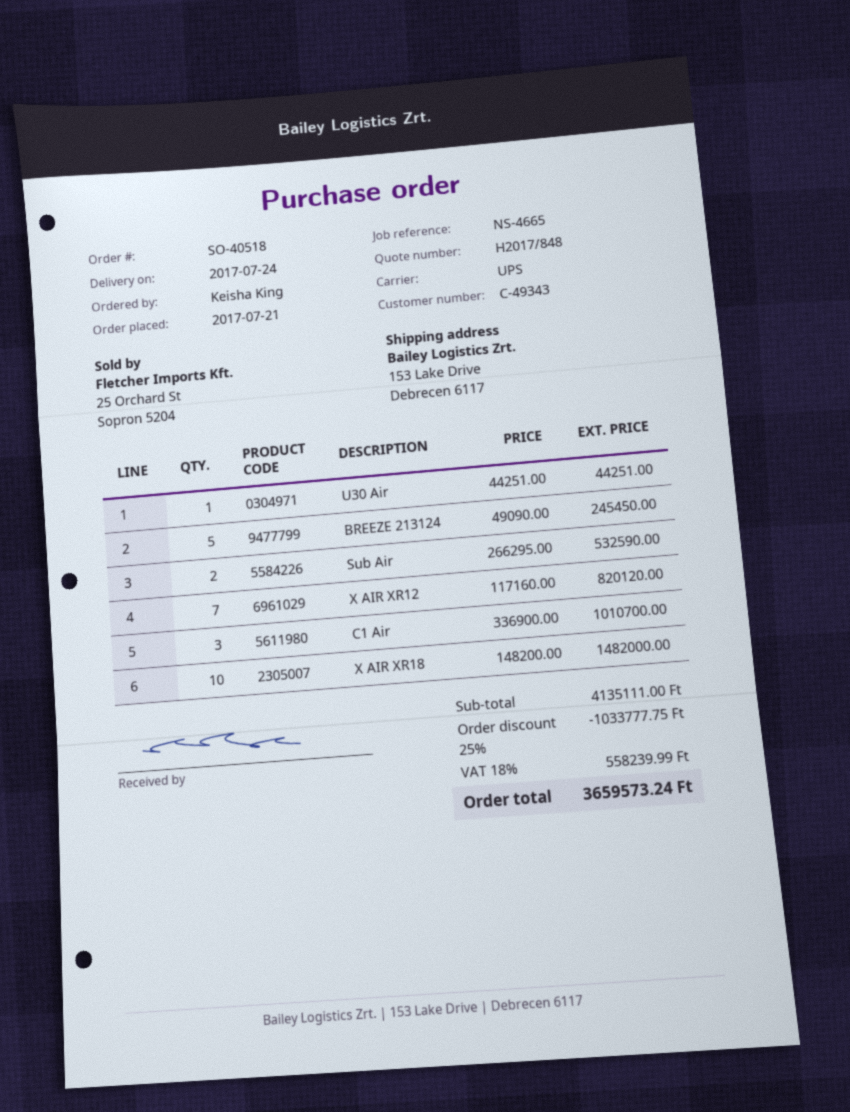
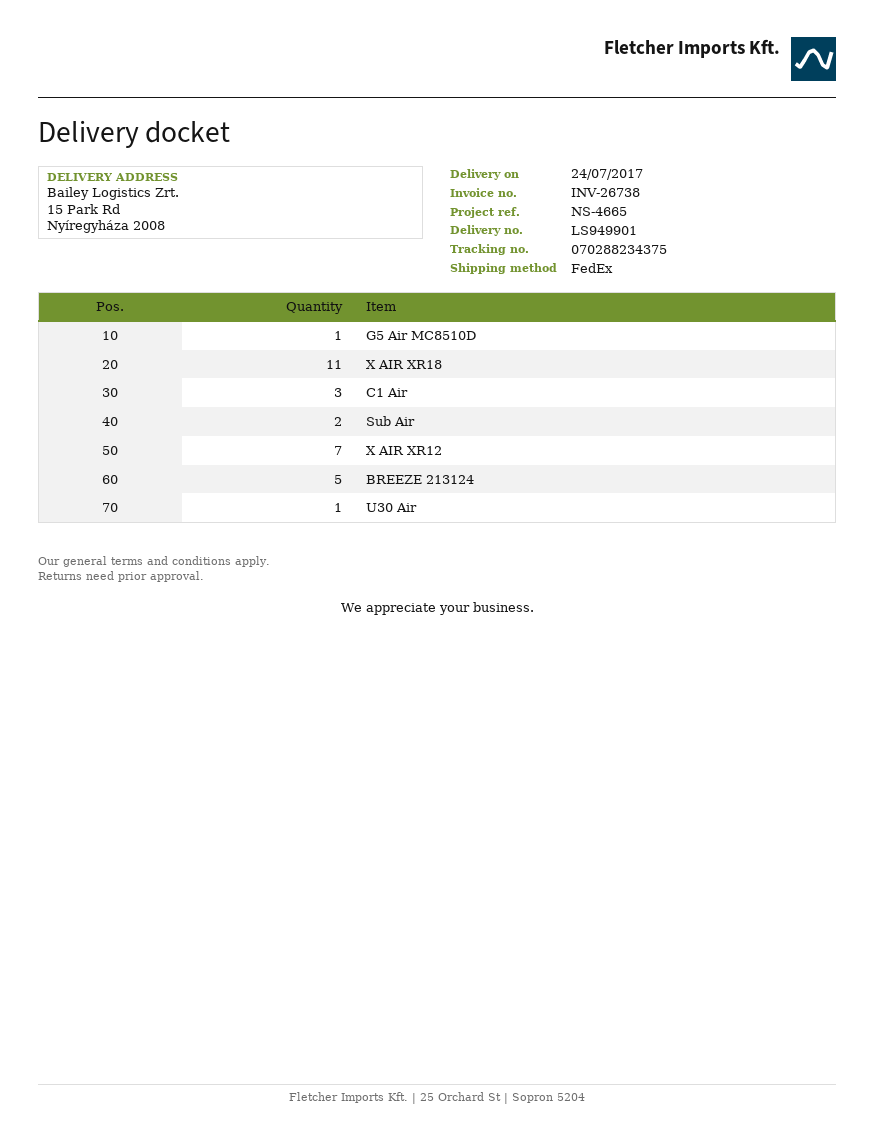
shipping method: UPS -> FedEx
ship to: 153 Lake Drive, Debrecen 6117 -> 15 Park Rd, Nyíregyháza 2008
X AIR XR18: 10 -> 11
G5 Air MC8510D: none -> 1

